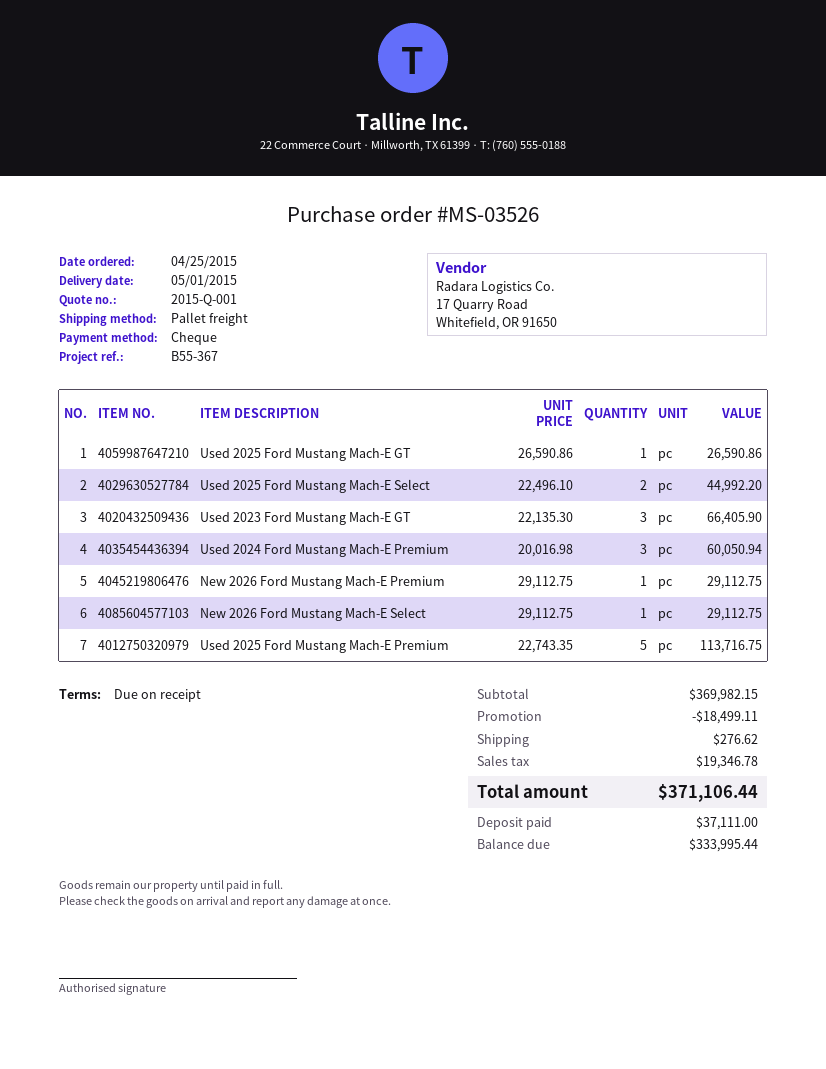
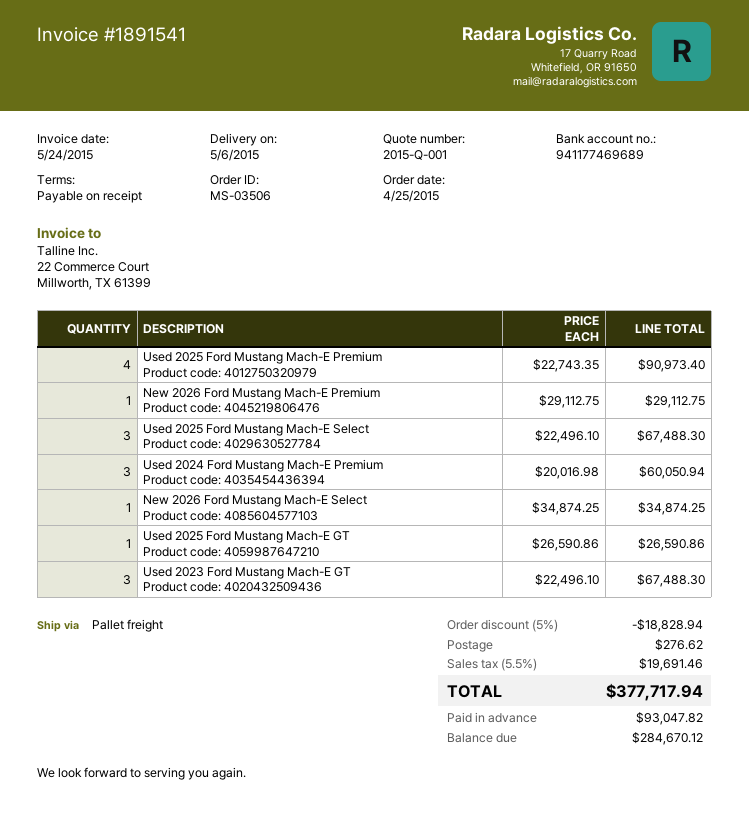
order number: MS-03526 -> MS-03506
delivery date: 2015-05-01 -> 2015-05-06
Used 2025 Ford Mustang Mach-E Select: 2 x 22496.10 = 44992.20 -> 3 x 22496.10 = 67488.30
Used 2023 Ford Mustang Mach-E GT: 3 x 22135.30 = 66405.90 -> 3 x 22496.10 = 67488.30
New 2026 Ford Mustang Mach-E Select: 1 x 29112.75 = 29112.75 -> 1 x 34874.25 = 34874.25
Used 2025 Ford Mustang Mach-E Premium: 5 x 22743.35 = 113716.75 -> 4 x 22743.35 = 90973.40
discount: 18499.11 -> 18828.94
tax: 19346.78 -> 19691.46
total: 371106.44 -> 377717.94
deposit: 37111.00 -> 93047.82
balance: 333995.44 -> 284670.12

